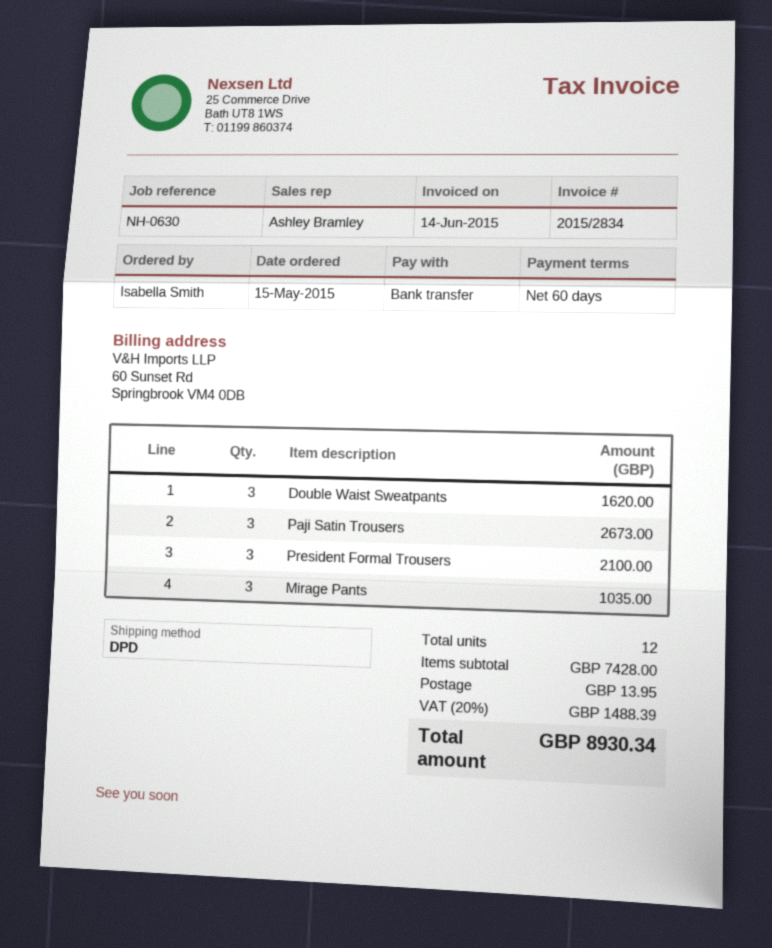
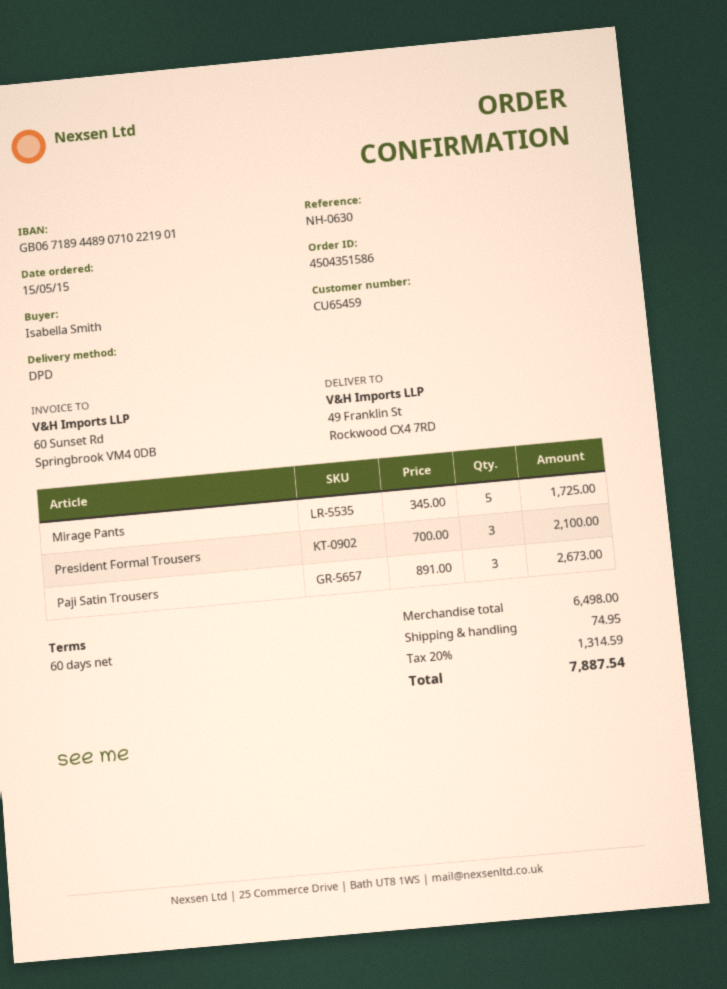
Double Waist Sweatpants: 3 for 1620.00 -> none
Mirage Pants: 3 for 1035.00 -> 5 for 1725.00
subtotal: 7428.00 -> 6498.00
shipping: 13.95 -> 74.95
tax: 20% = 1488.39 -> 20% = 1314.59
total: 8930.34 -> 7887.54

